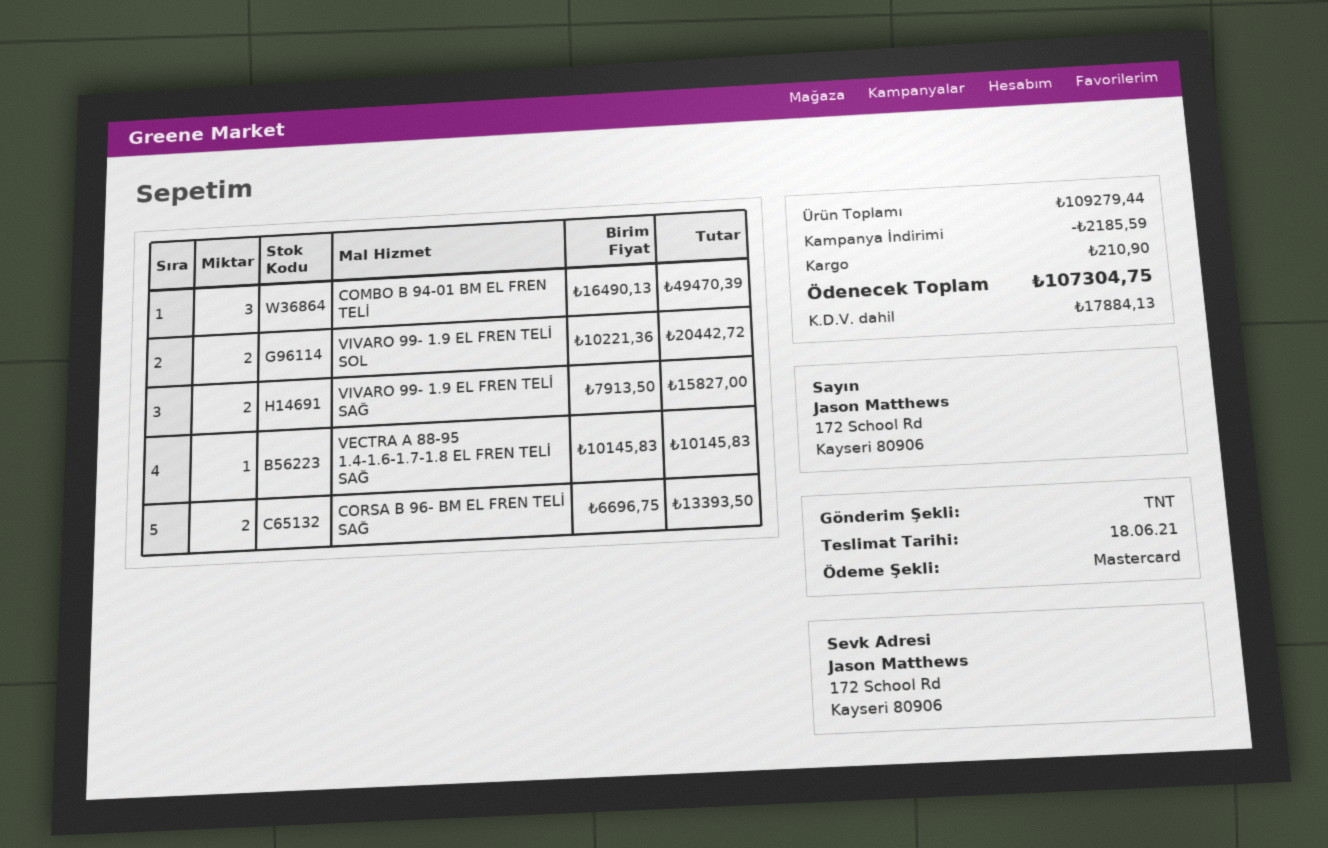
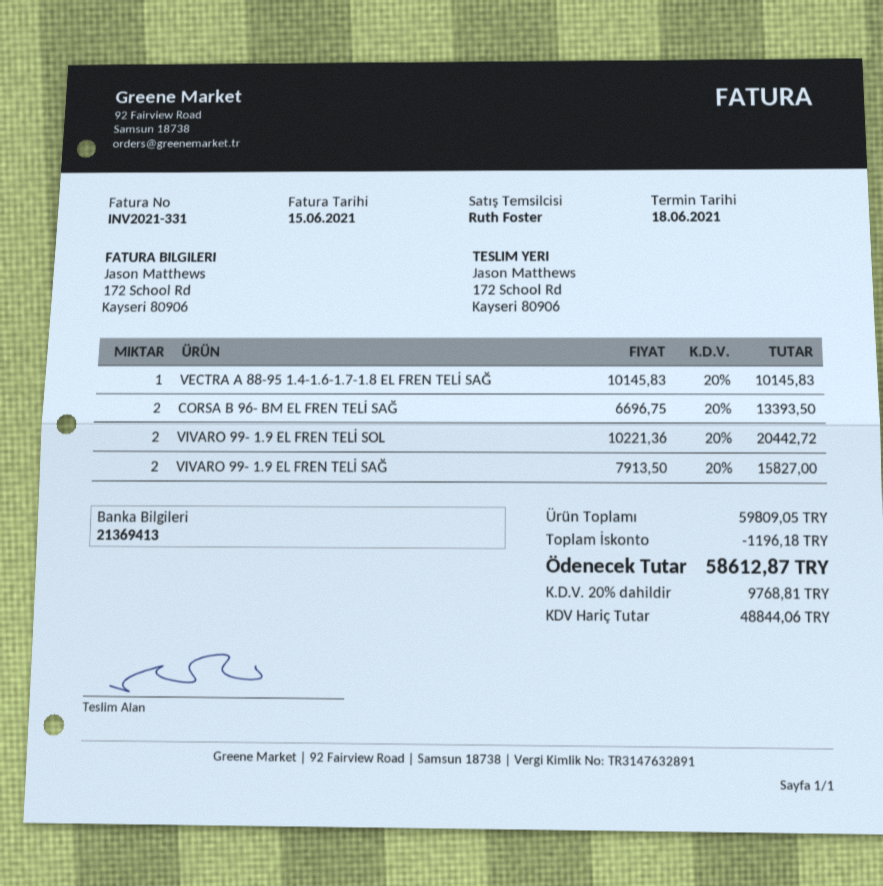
COMBO B 94-01 BM EL FREN TELİ: 3 x 16490.13 = 49470.39 -> none
subtotal: 109279.44 -> 59809.05
discount: 2185.59 -> 1196.18
shipping: 210.90 -> none
tax: 17884.13 -> 9768.81
total: 107304.75 -> 58612.87

